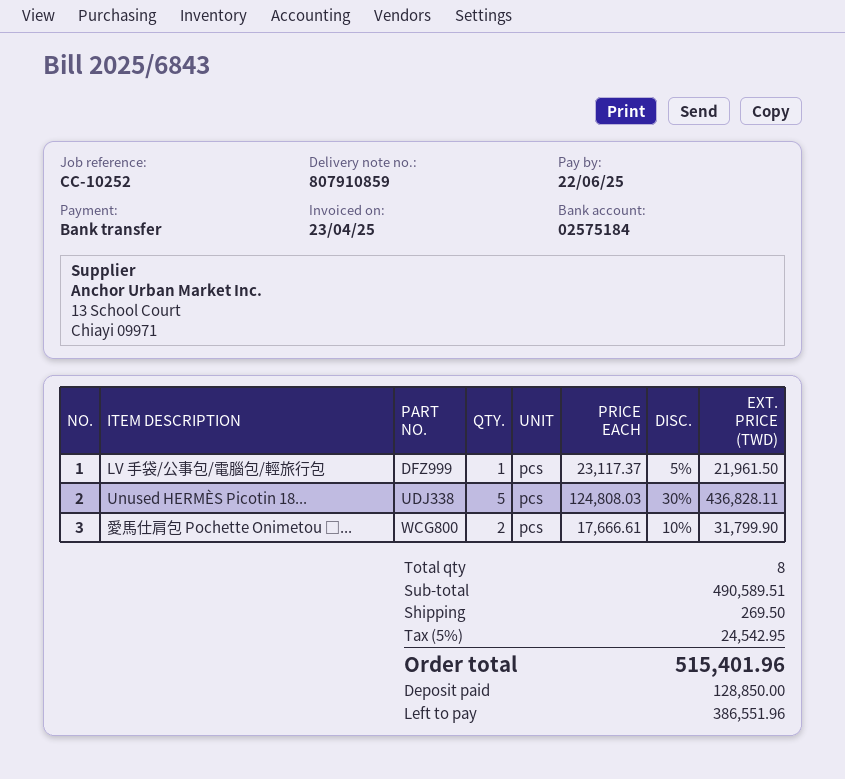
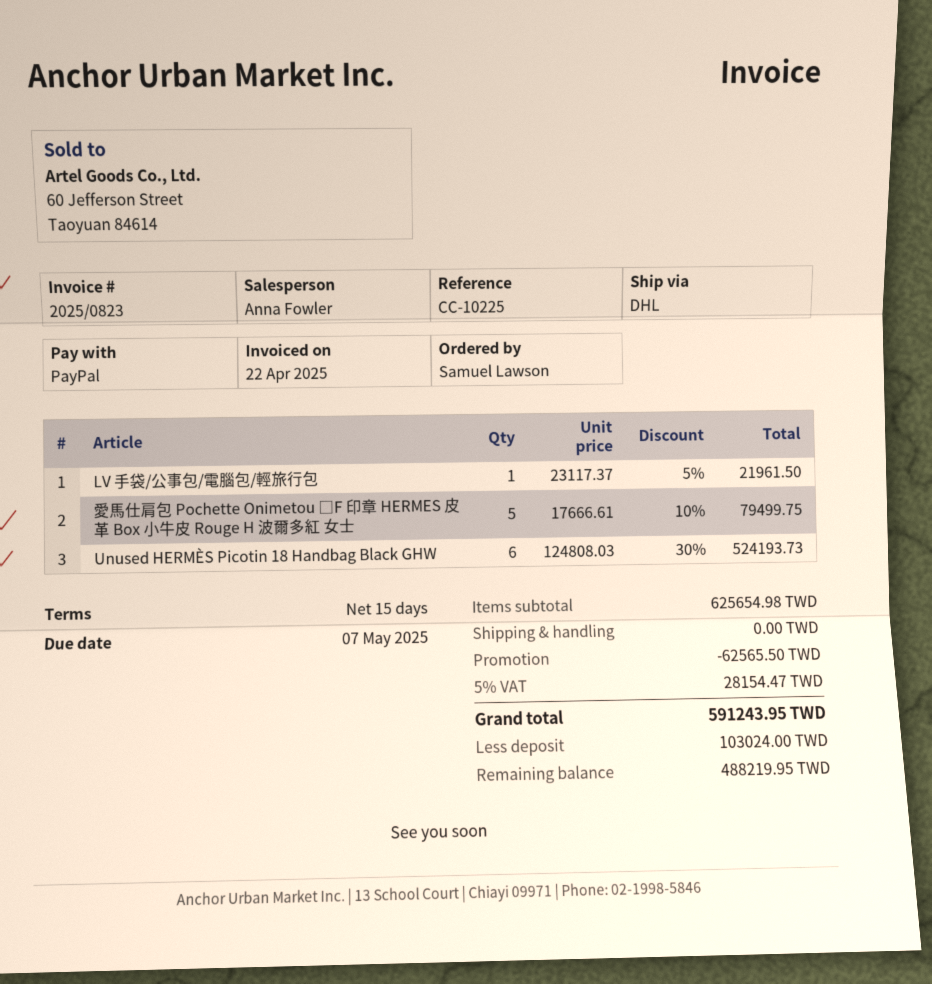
invoice number: 2025/6843 -> 2025/0823
invoice date: 2025-04-23 -> 2025-04-22
due date: 2025-06-22 -> 2025-05-07
reference: CC-10252 -> CC-10225
payment method: bank transfer -> PayPal
Unused HERMÈS Picotin 18...: 5 x 124808.03 - 30% = 436828.11 -> 6 x 124808.03 - 30% = 524193.73
愛馬仕肩包 Pochette Onimetou □...: 2 x 17666.61 - 10% = 31799.90 -> 5 x 17666.61 - 10% = 79499.75
subtotal: 490589.51 -> 625654.98
discount: none -> 62565.50
shipping: 269.50 -> 0.00
tax: 5% = 24542.95 -> 5% = 28154.47
total: 515401.96 -> 591243.95
deposit: 128850.00 -> 103024.00
balance: 386551.96 -> 488219.95

